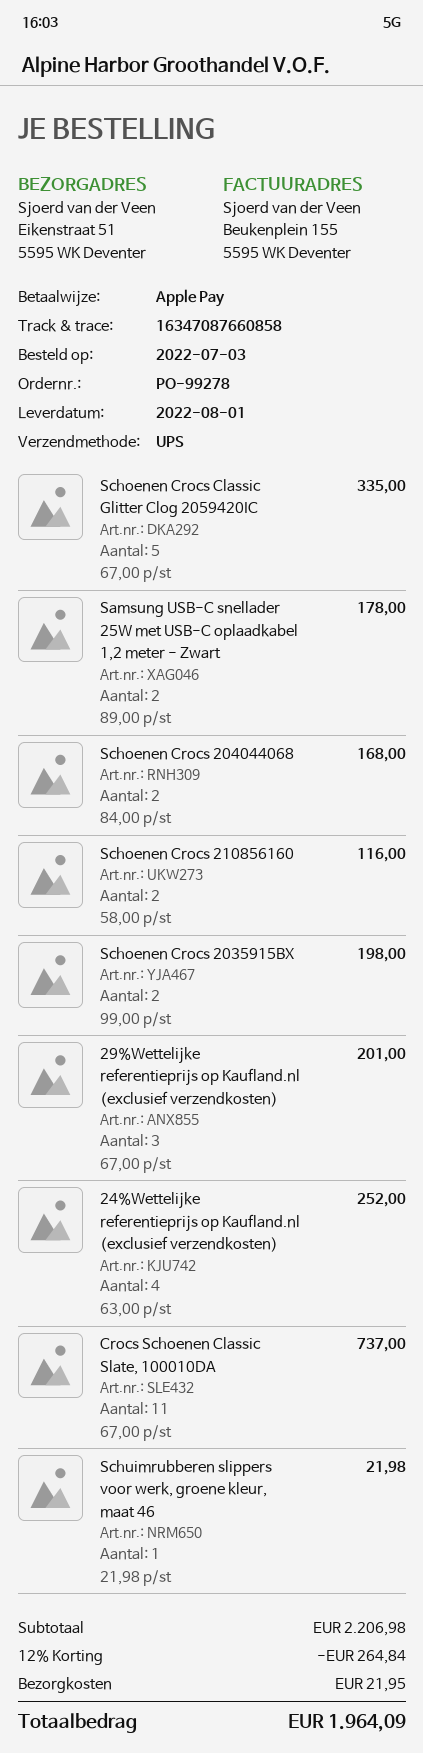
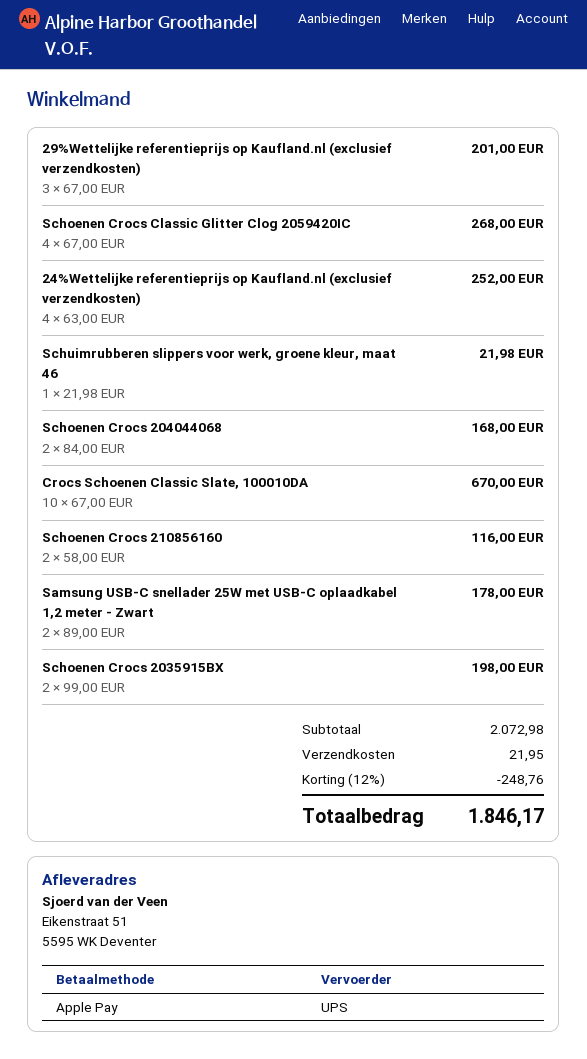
Schoenen Crocs Classic Glitter Clog 2059420IC: 5 x 67.00 = 335.00 -> 4 x 67.00 = 268.00
Crocs Schoenen Classic Slate, 100010DA: 11 x 67.00 = 737.00 -> 10 x 67.00 = 670.00
subtotal: 2206.98 -> 2072.98
discount: 12% = 264.84 -> 12% = 248.76
total: 1964.09 -> 1846.17

